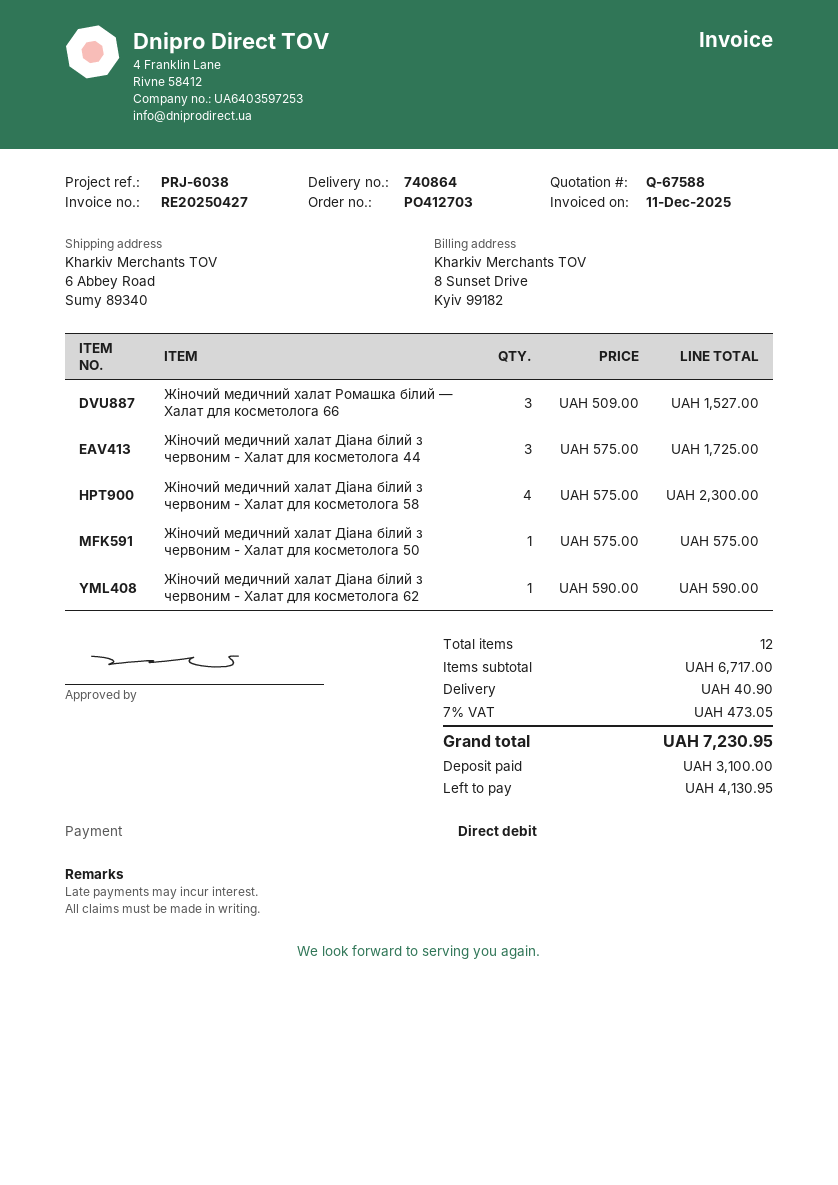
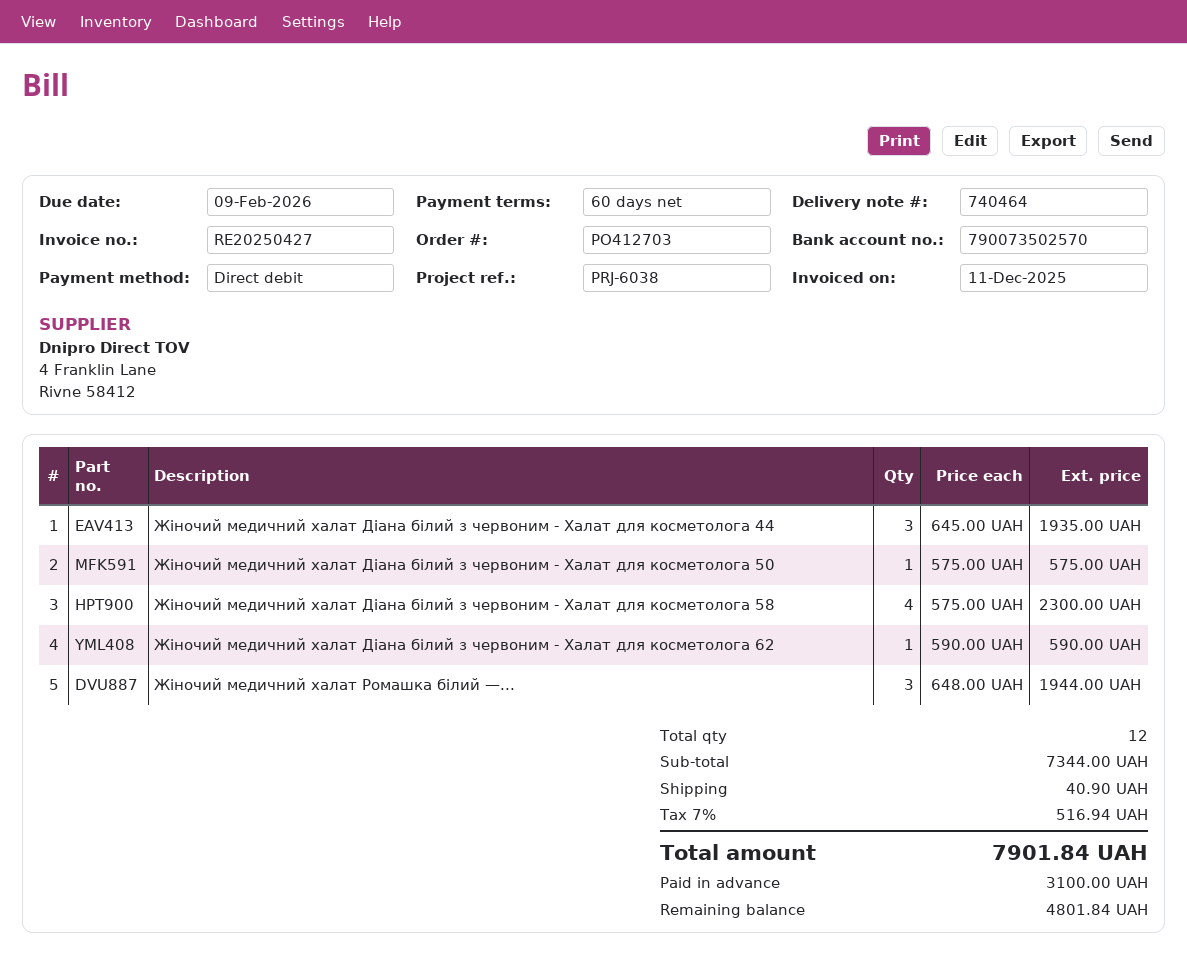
delivery note number: 740864 -> 740464
Жіночий медичний халат Ромашка білий — Халат для косметолога 66: 3 x 509.00 = 1527.00 -> 3 x 648.00 = 1944.00
Жіночий медичний халат Діана білий з червоним - Халат для косметолога 44: 3 x 575.00 = 1725.00 -> 3 x 645.00 = 1935.00
subtotal: 6717.00 -> 7344.00
tax: 7% = 473.05 -> 7% = 516.94
total: 7230.95 -> 7901.84
balance: 4130.95 -> 4801.84

